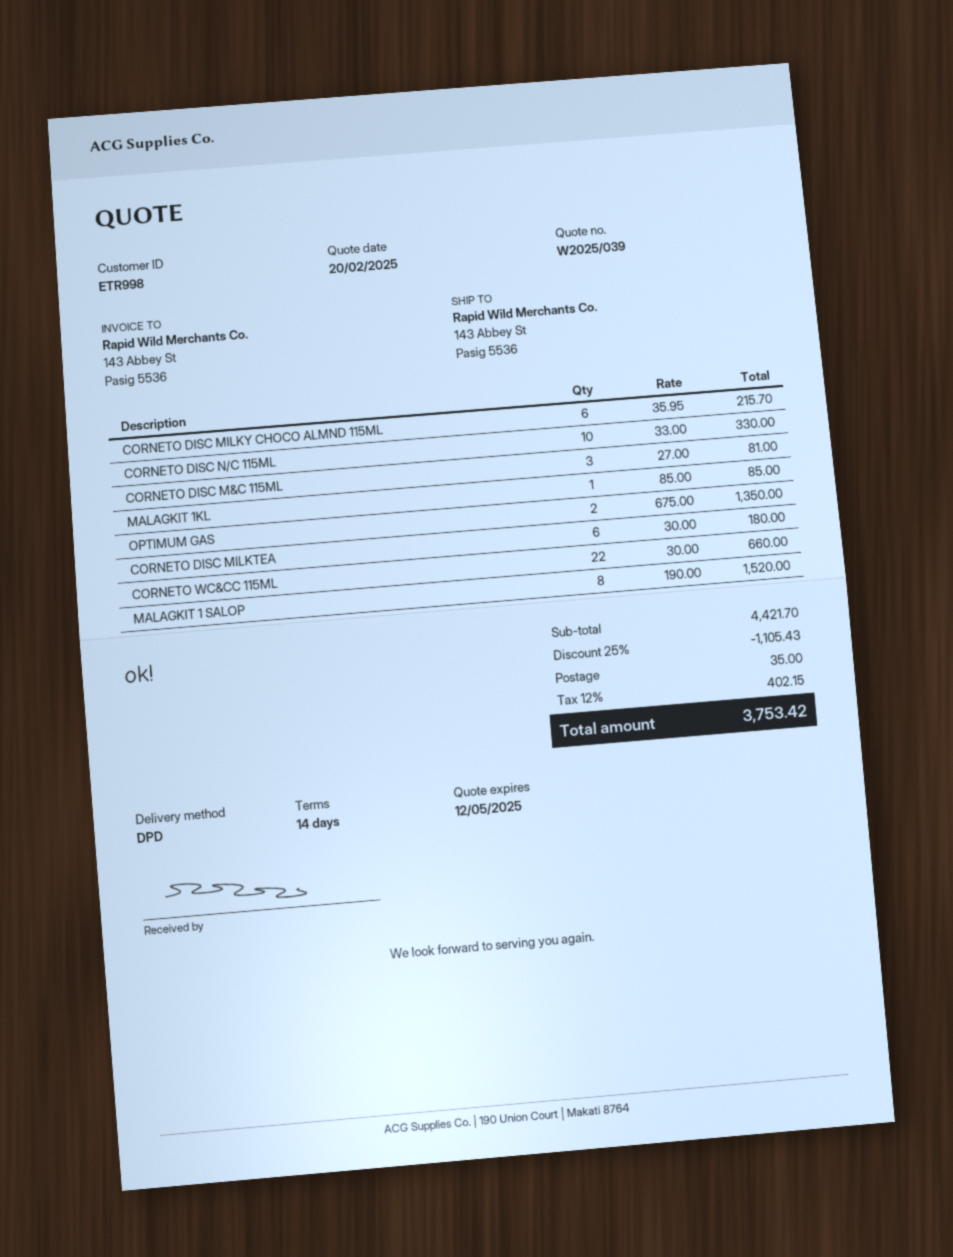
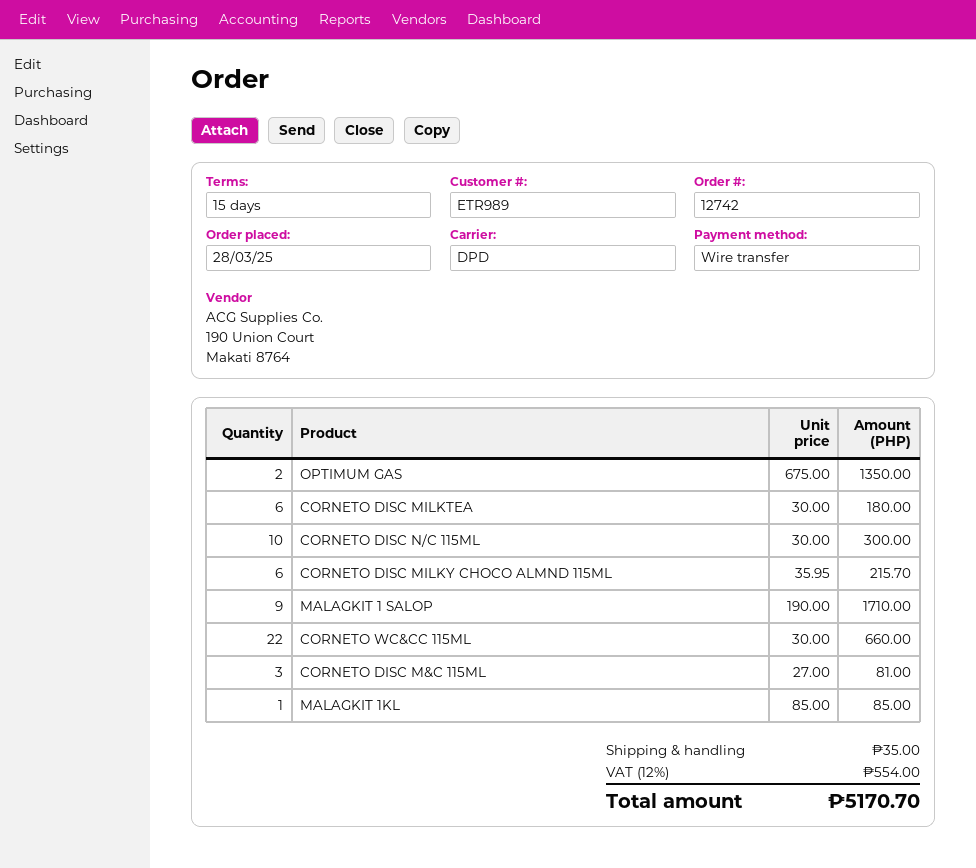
payment terms: 14 days -> 15 days
customer number: ETR998 -> ETR989
CORNETO DISC N/C 115ML: 10 x 33.00 = 330.00 -> 10 x 30.00 = 300.00
MALAGKIT 1 SALOP: 8 x 190.00 = 1520.00 -> 9 x 190.00 = 1710.00
discount: 25% = 1105.43 -> none
tax: 12% = 402.15 -> 12% = 554.00
total: 3753.42 -> 5170.70

